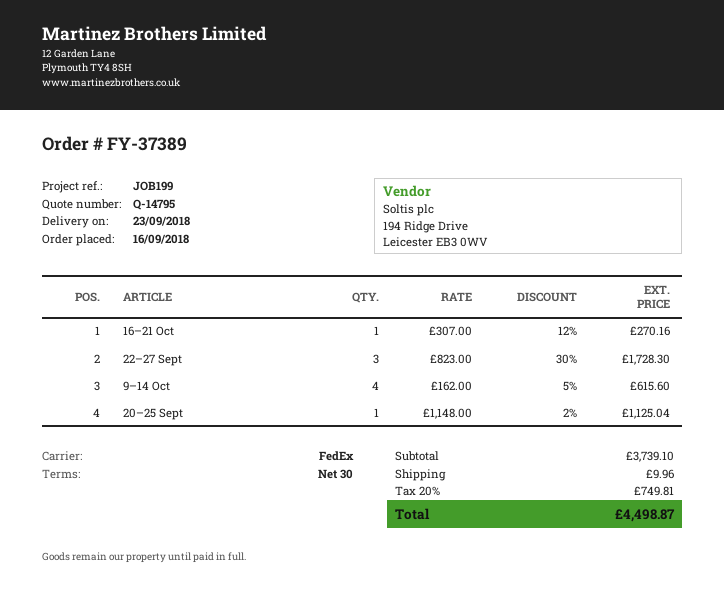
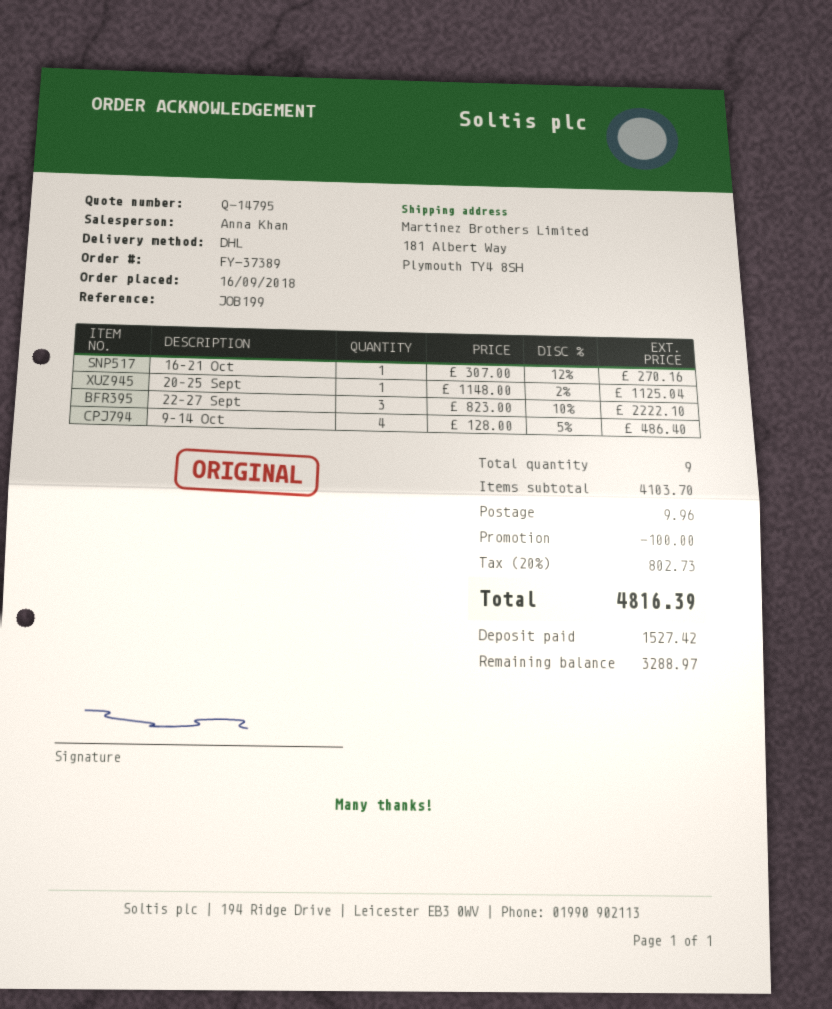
shipping method: FedEx -> DHL
22–27 Sept: 3 x 823.00 - 30% = 1728.30 -> 3 x 823.00 - 10% = 2222.10
9–14 Oct: 4 x 162.00 - 5% = 615.60 -> 4 x 128.00 - 5% = 486.40
subtotal: 3739.10 -> 4103.70
discount: none -> 100.00
tax: 20% = 749.81 -> 20% = 802.73
total: 4498.87 -> 4816.39

